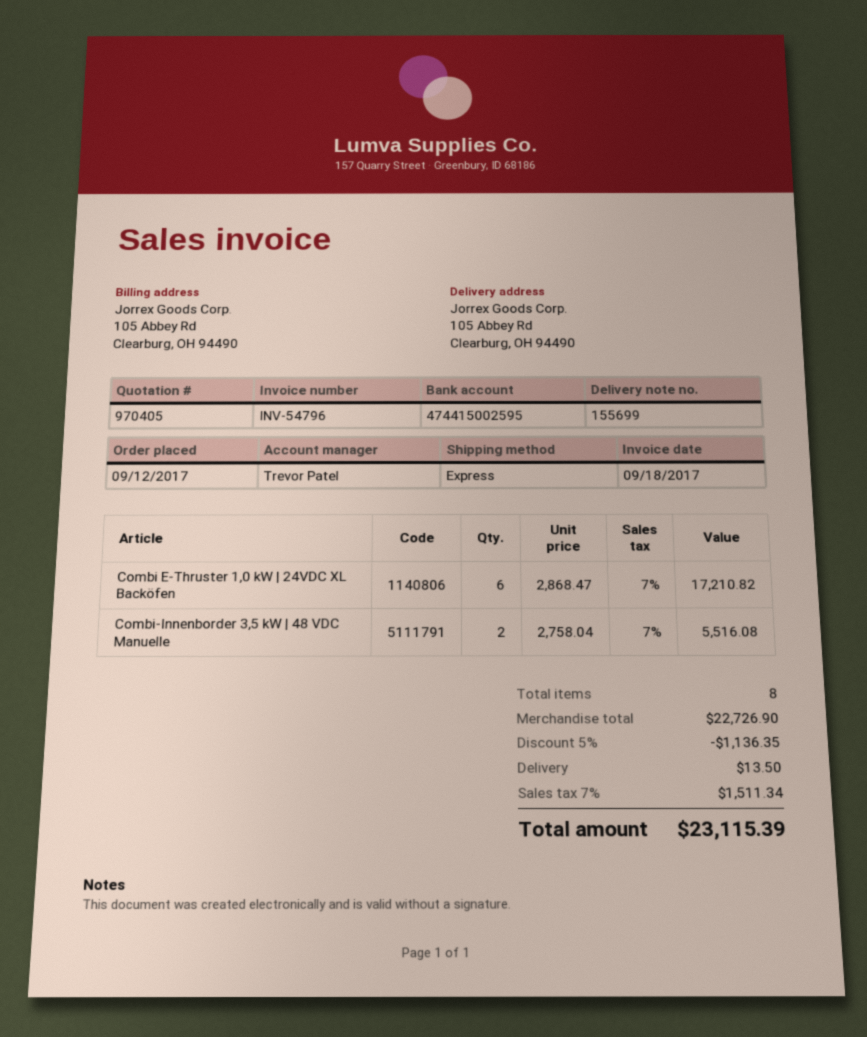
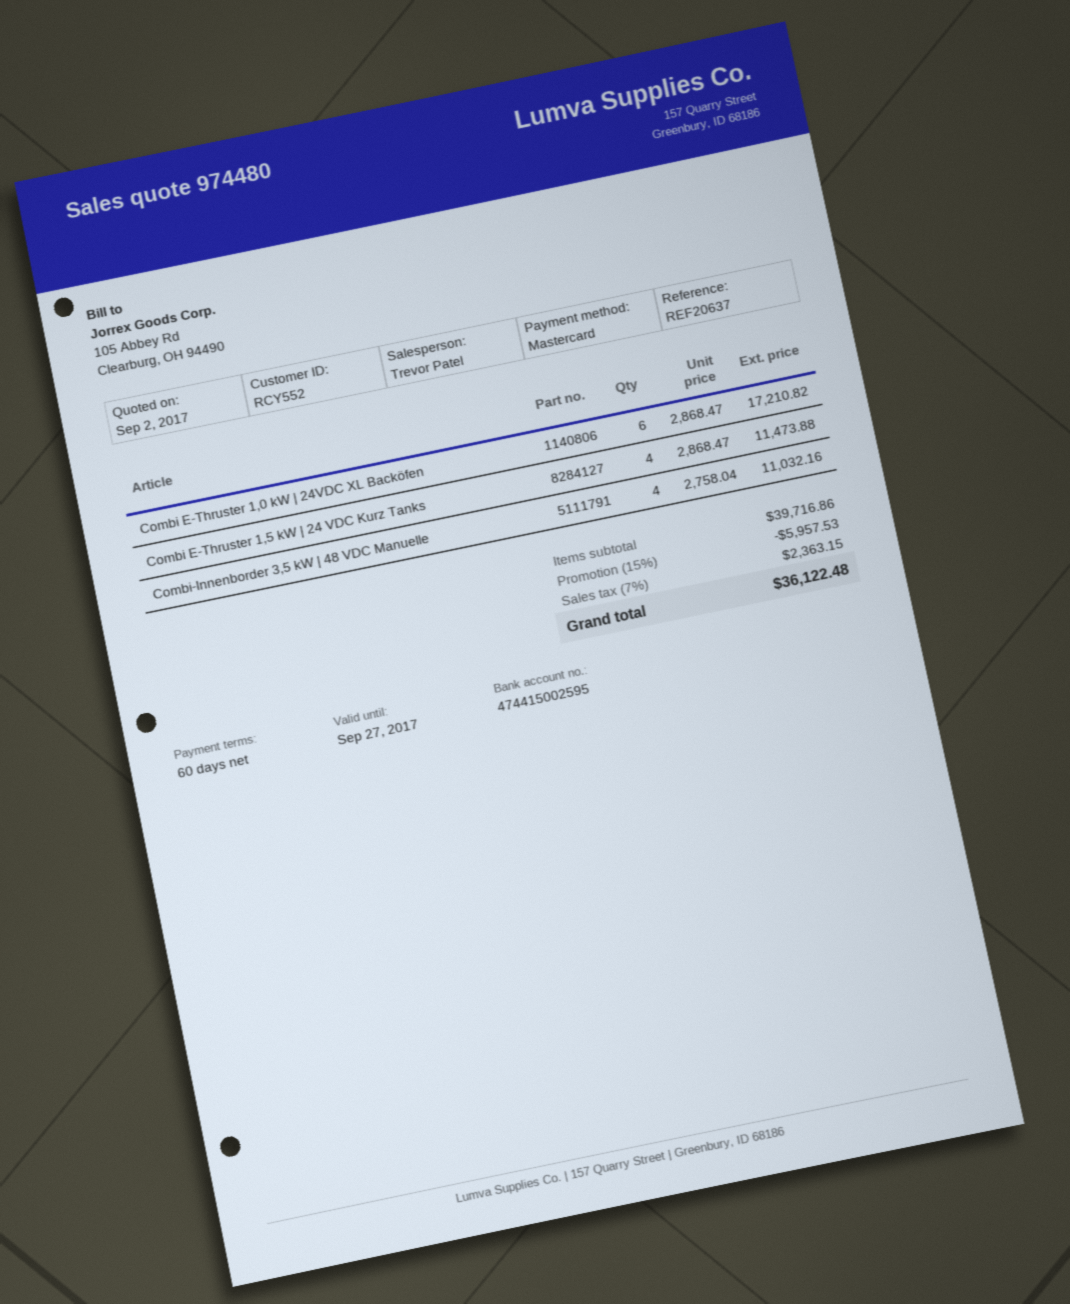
quote number: 970405 -> 974480
Combi-Innenborder 3,5 kW | 48 VDC Manuelle: 2 x 2758.04 = 5516.08 -> 4 x 2758.04 = 11032.16
Combi E-Thruster 1,5 kW | 24 VDC Kurz Tanks: none -> 4 x 2868.47 = 11473.88
subtotal: 22726.90 -> 39716.86
discount: 5% = 1136.35 -> 15% = 5957.53
shipping: 13.50 -> none
tax: 7% = 1511.34 -> 7% = 2363.15
total: 23115.39 -> 36122.48

